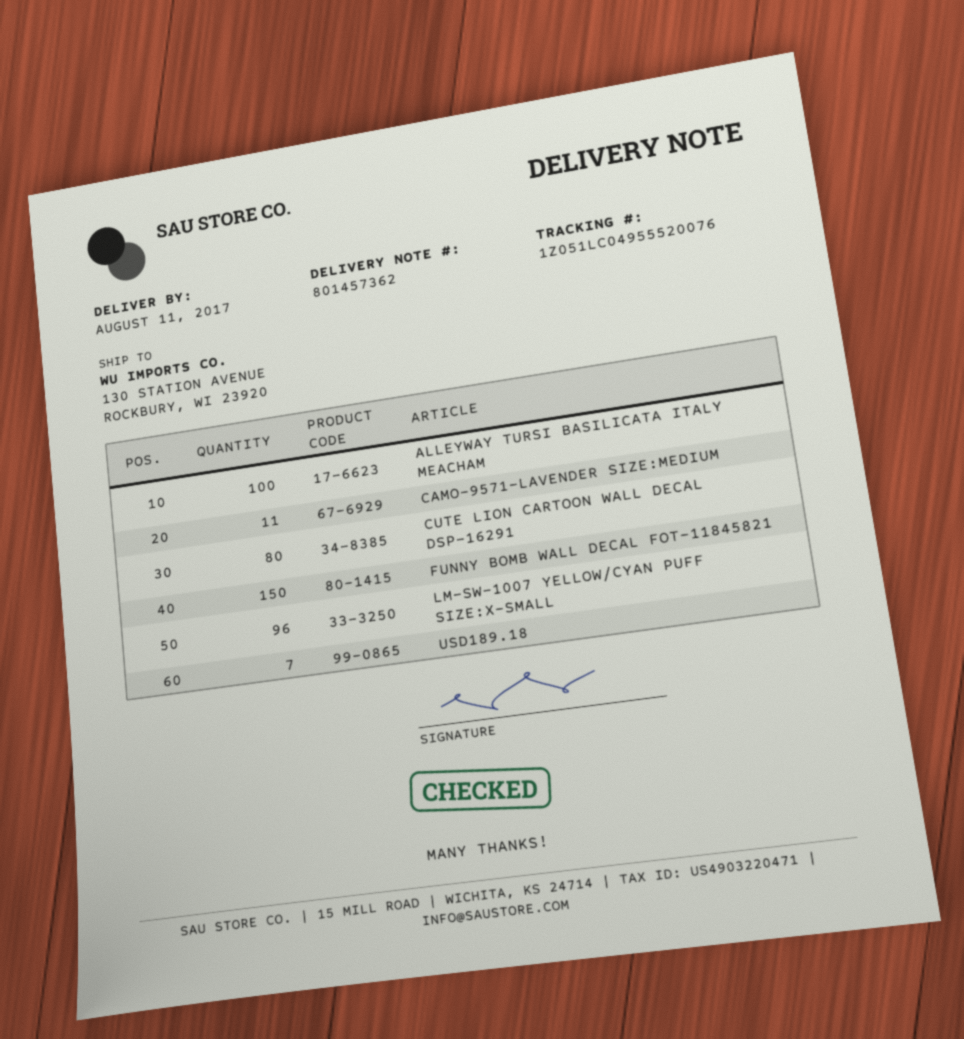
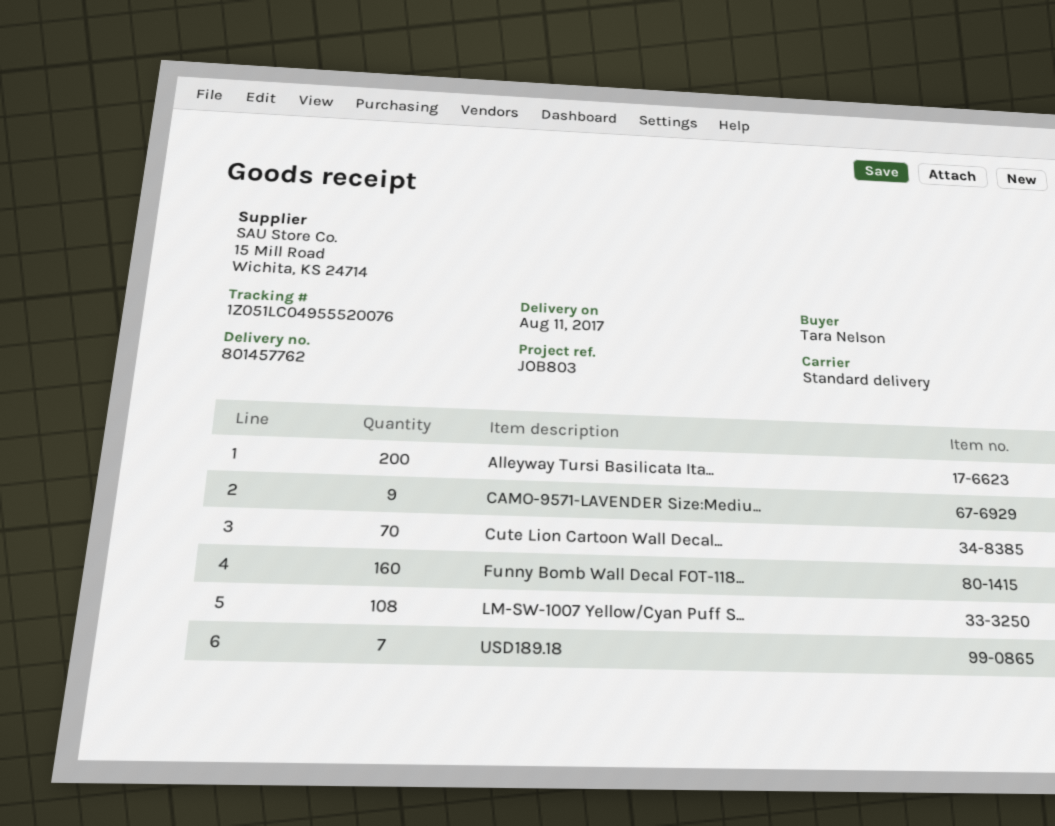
delivery note number: 801457362 -> 801457762
ALLEYWAY TURSI BASILICATA ITALY MEACHAM: 100 -> 200
CAMO-9571-LAVENDER SIZE:MEDIUM: 11 -> 9
CUTE LION CARTOON WALL DECAL DSP-16291: 80 -> 70
FUNNY BOMB WALL DECAL FOT-11845821: 150 -> 160
LM-SW-1007 YELLOW/CYAN PUFF SIZE:X-SMALL: 96 -> 108

